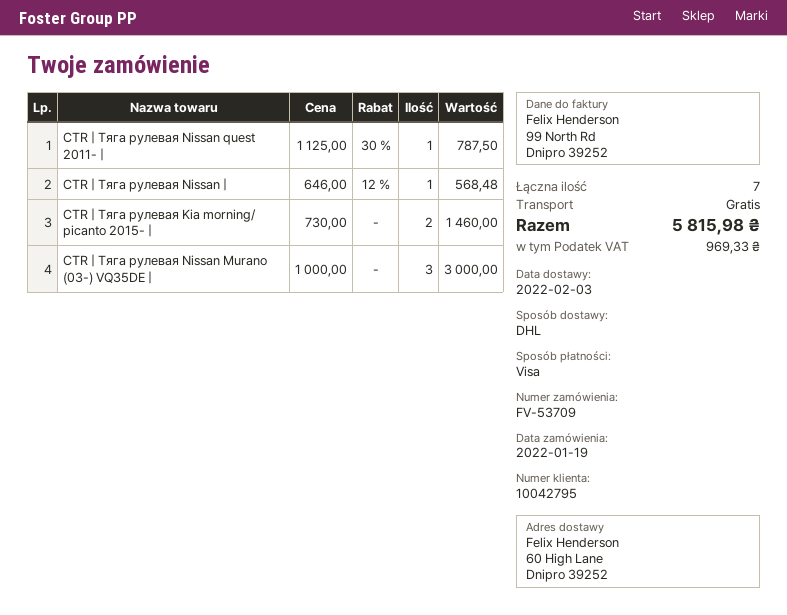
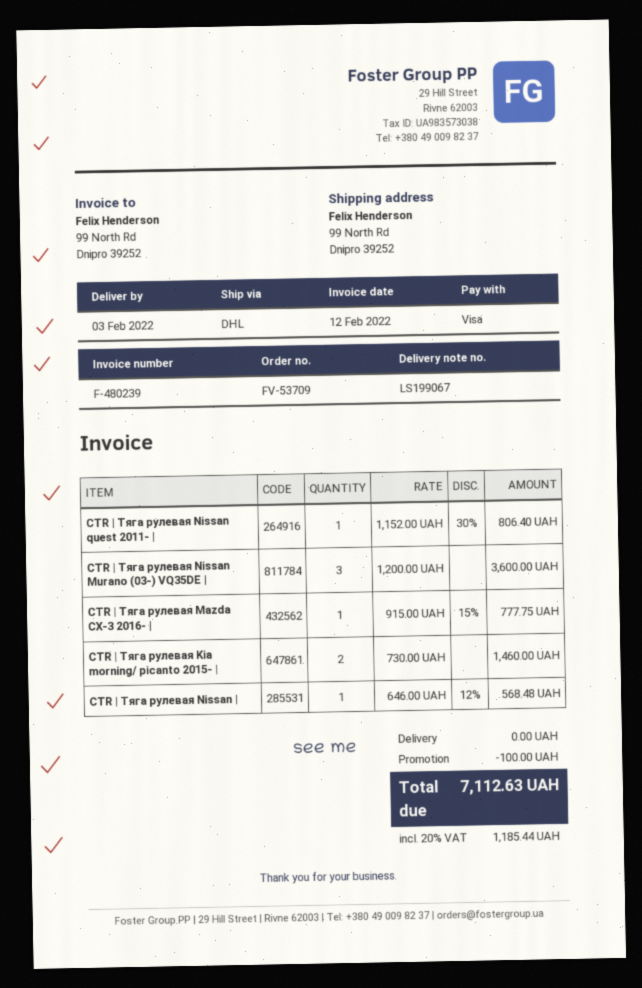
ship to: 60 High Lane, Dnipro 39252 -> 99 North Rd, Dnipro 39252
CTR | Тяга рулевая Nissan quest 2011- |: 1 x 1125.00 - 30% = 787.50 -> 1 x 1152.00 - 30% = 806.40
CTR | Тяга рулевая Nissan Murano (03-) VQ35DE |: 3 x 1000.00 = 3000.00 -> 3 x 1200.00 = 3600.00
CTR | Тяга рулевая Mazda CX-3 2016- |: none -> 1 x 915.00 - 15% = 777.75
discount: none -> 100.00
tax: 969.33 -> 1185.44
total: 5815.98 -> 7112.63

